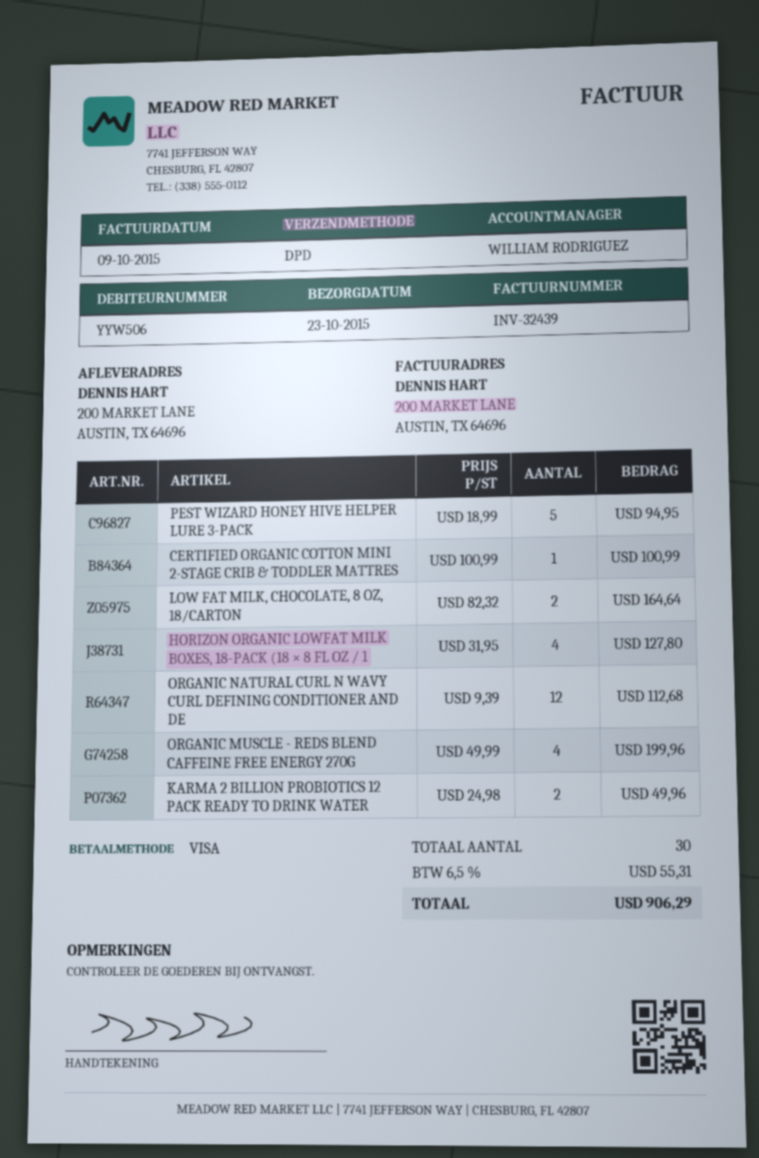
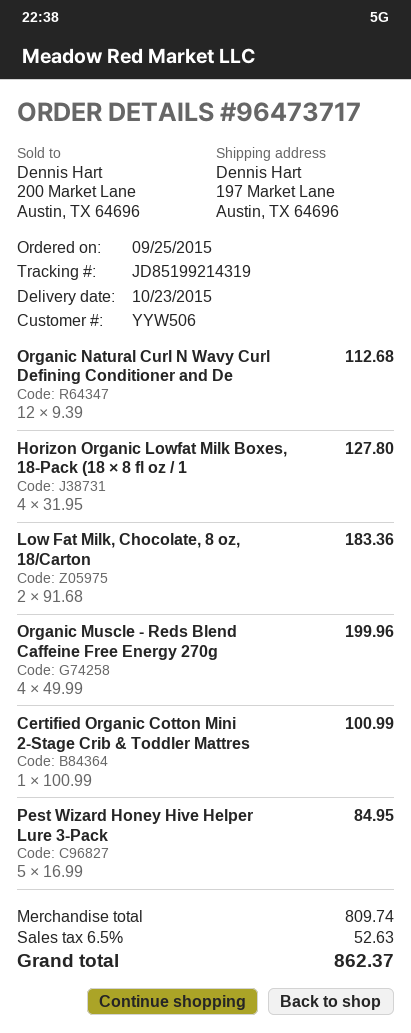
ship to: 200 MARKET LANE, AUSTIN, TX 64696 -> 197 Market Lane, Austin, TX 64696
PEST WIZARD HONEY HIVE HELPER LURE 3-PACK: 5 x 18.99 = 94.95 -> 5 x 16.99 = 84.95
LOW FAT MILK, CHOCOLATE, 8 OZ, 18/CARTON: 2 x 82.32 = 164.64 -> 2 x 91.68 = 183.36
KARMA 2 BILLION PROBIOTICS 12 PACK READY TO DRINK WATER: 2 x 24.98 = 49.96 -> none
tax: 6.5% = 55.31 -> 6.5% = 52.63
total: 906.29 -> 862.37

